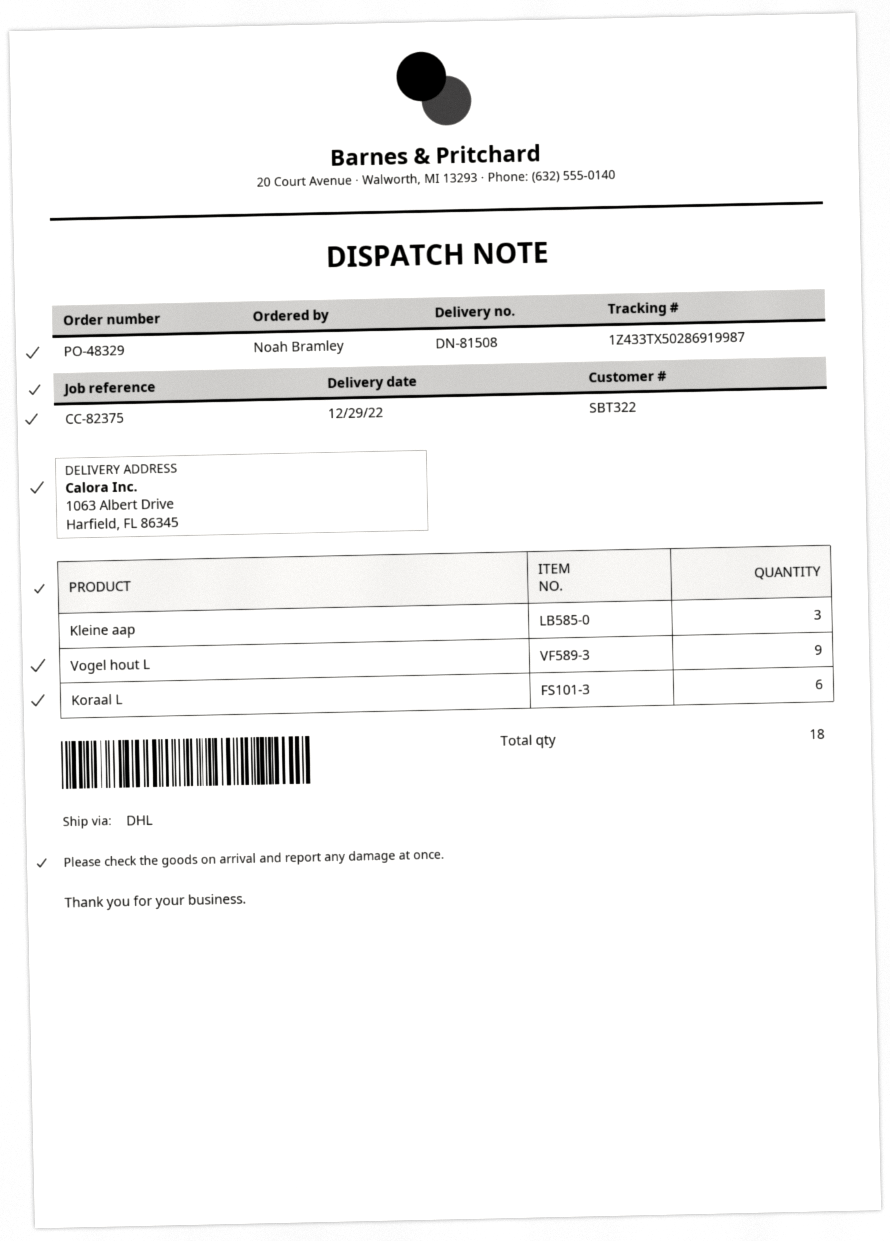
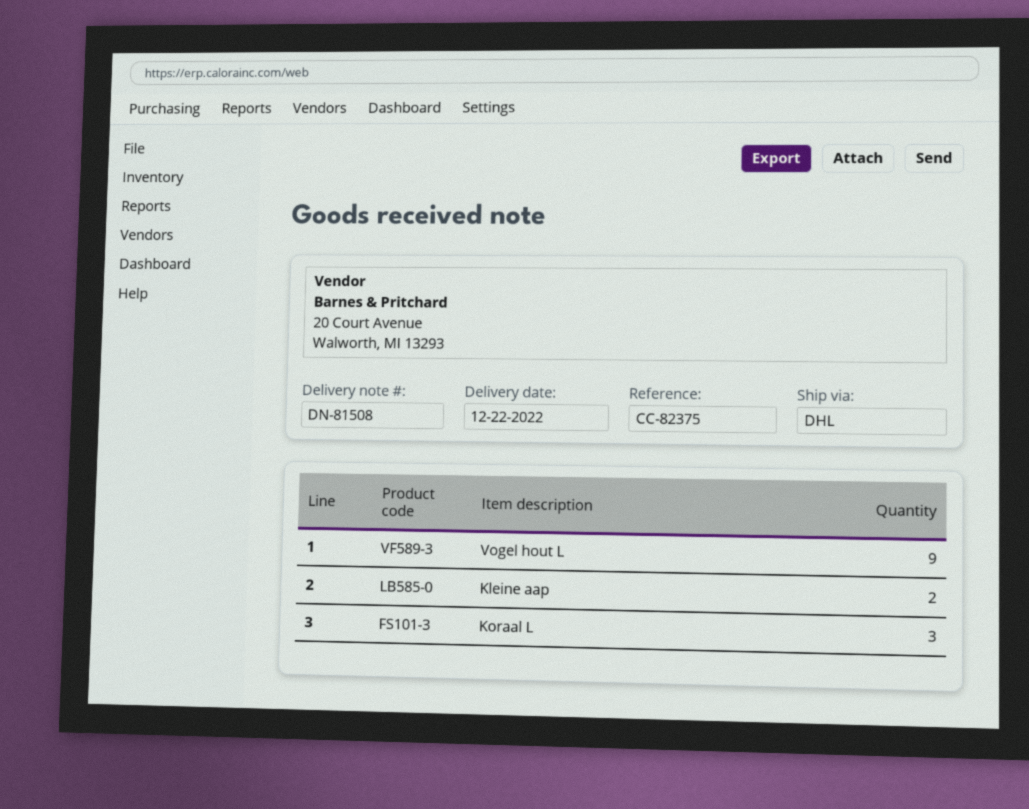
delivery date: 2022-12-29 -> 2022-12-22
Kleine aap: 3 -> 2
Koraal L: 6 -> 3

